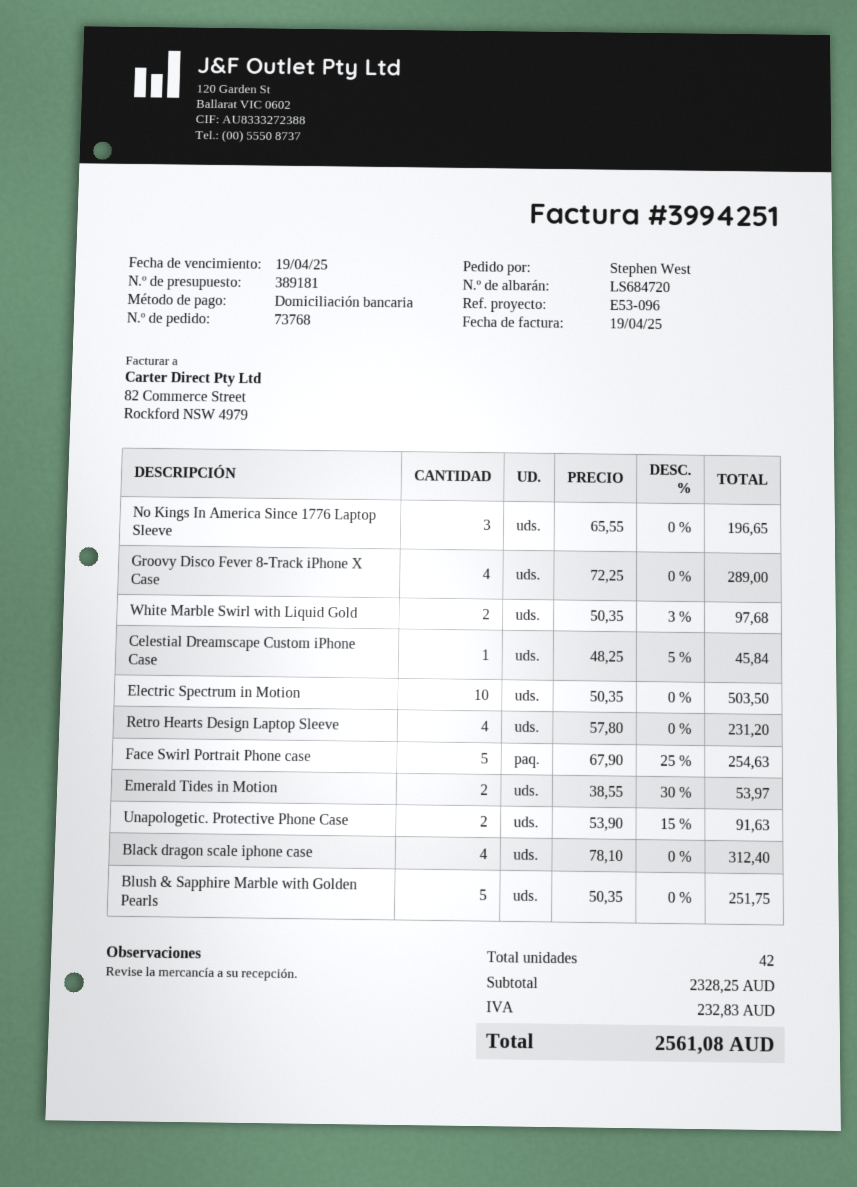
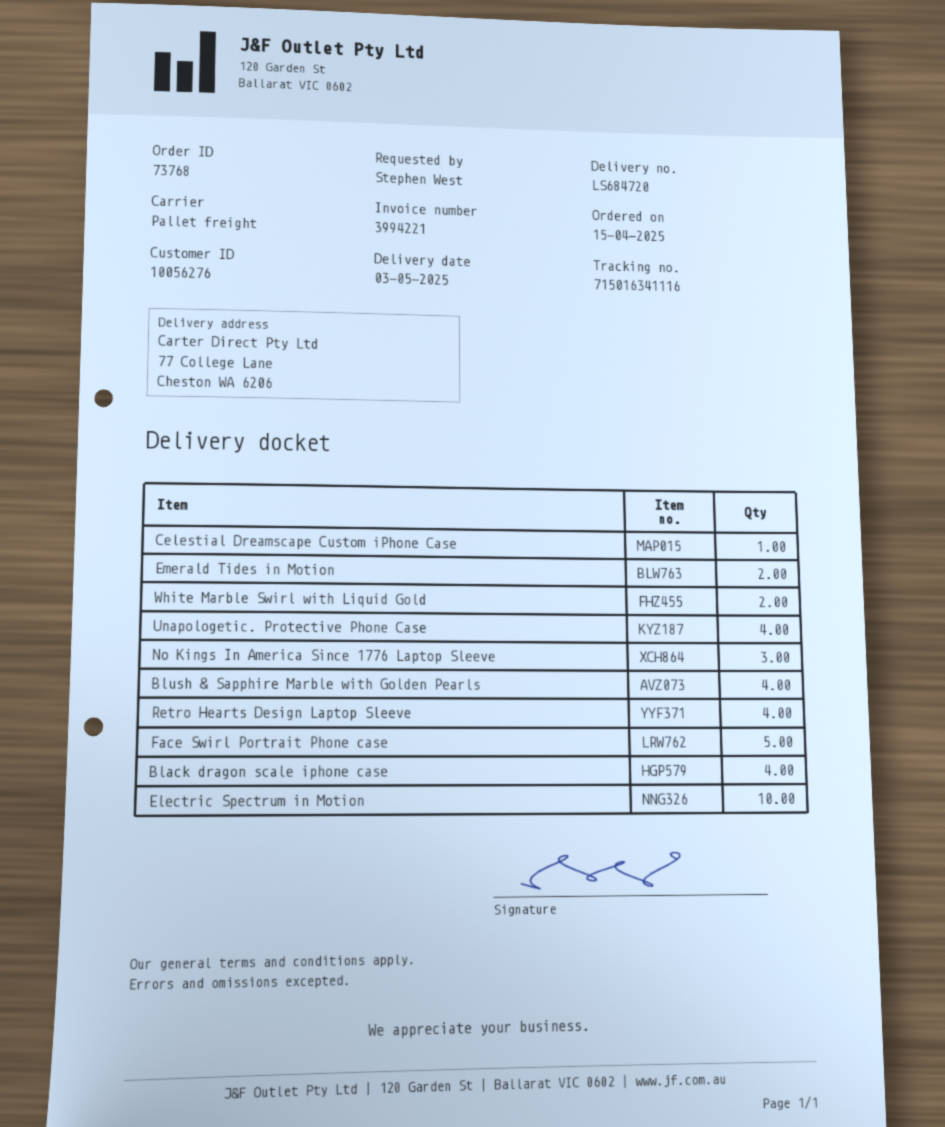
invoice number: 3994251 -> 3994221
Groovy Disco Fever 8-Track iPhone X Case: 4 -> none
Unapologetic. Protective Phone Case: 2 -> 4
Blush & Sapphire Marble with Golden Pearls: 5 -> 4

